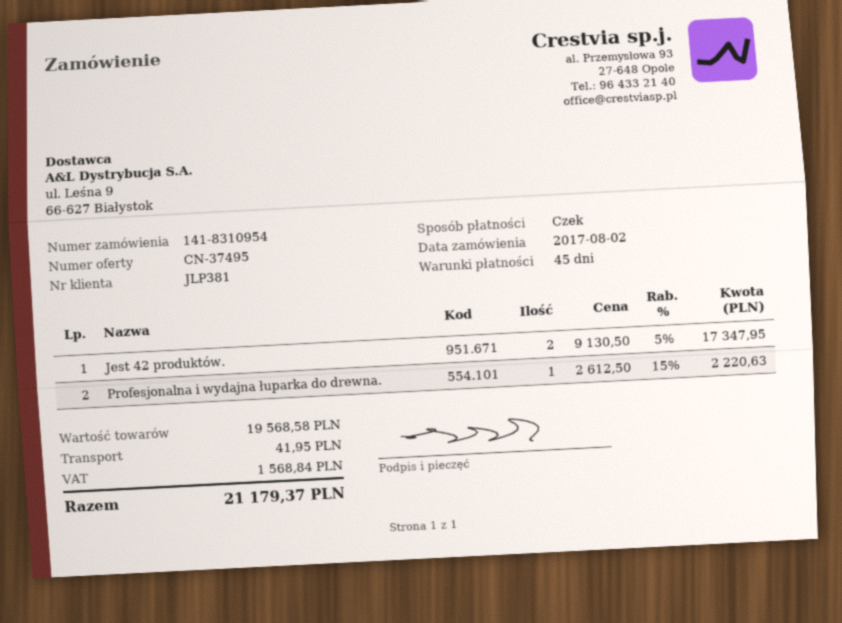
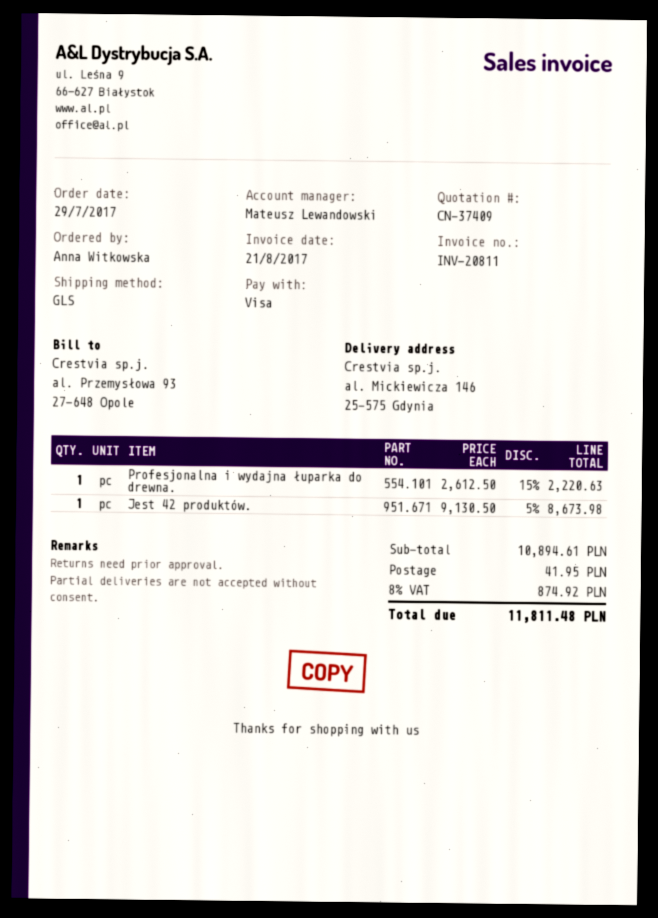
quote number: CN-37495 -> CN-37409
order date: 2017-08-02 -> 2017-07-29
payment method: cheque -> Visa
Jest 42 produktów.: 2 x 9130.50 - 5% = 17347.95 -> 1 x 9130.50 - 5% = 8673.98
subtotal: 19568.58 -> 10894.61
tax: 1568.84 -> 874.92
total: 21179.37 -> 11811.48

